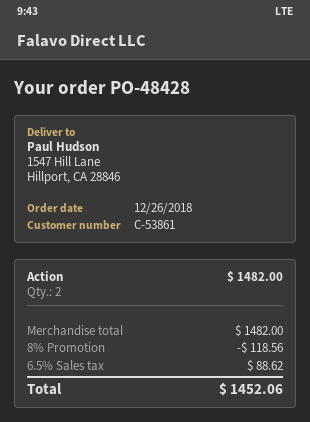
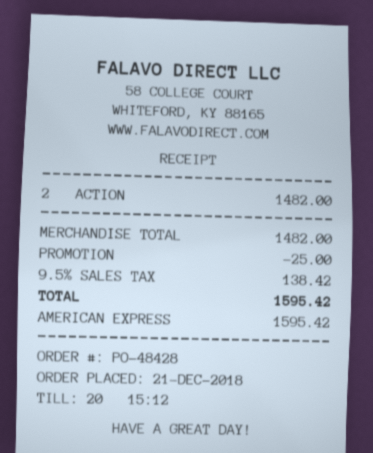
order date: 2018-12-26 -> 2018-12-21
discount: 118.56 -> 25.00
tax: 6.5% = 88.62 -> 9.5% = 138.42
total: 1452.06 -> 1595.42

